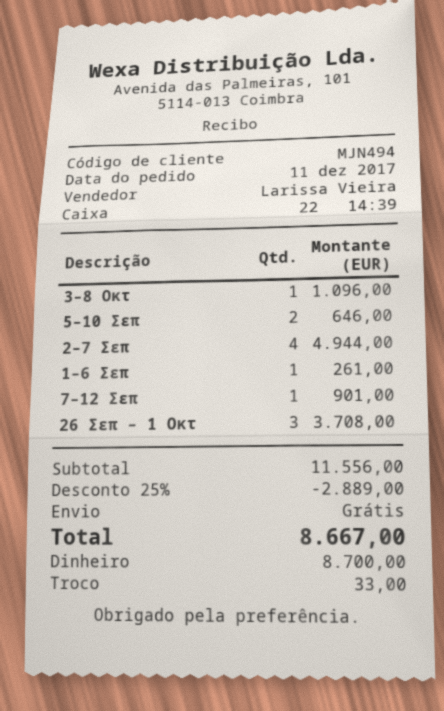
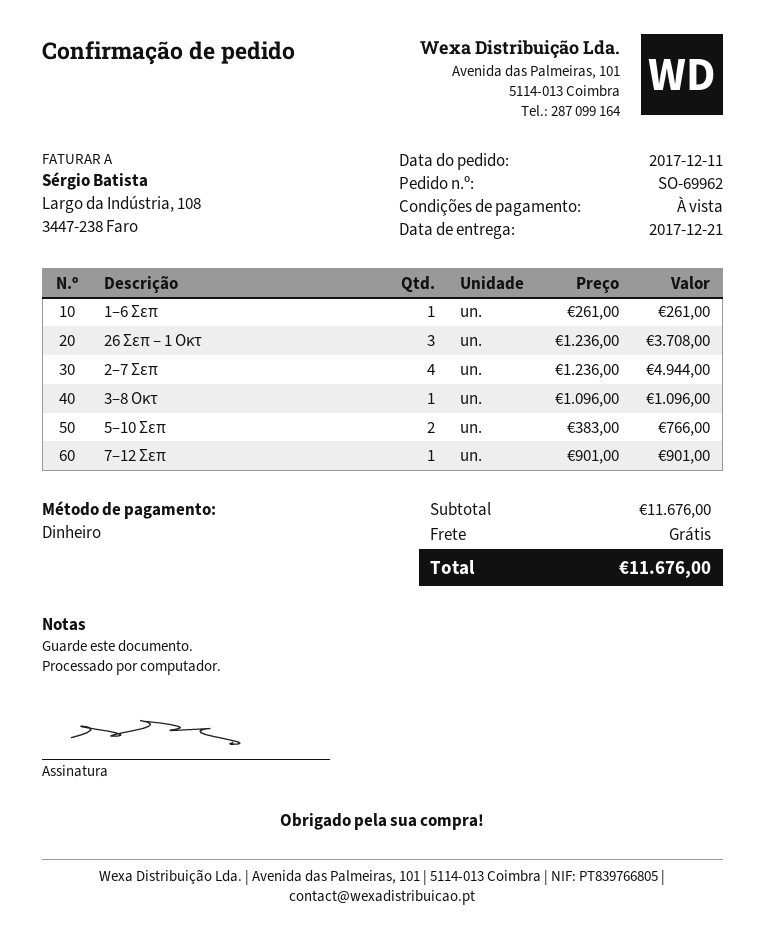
5–10 Σεπ: 2 for 646.00 -> 2 for 766.00
subtotal: 11556.00 -> 11676.00
discount: 25% = 2889.00 -> none
total: 8667.00 -> 11676.00

